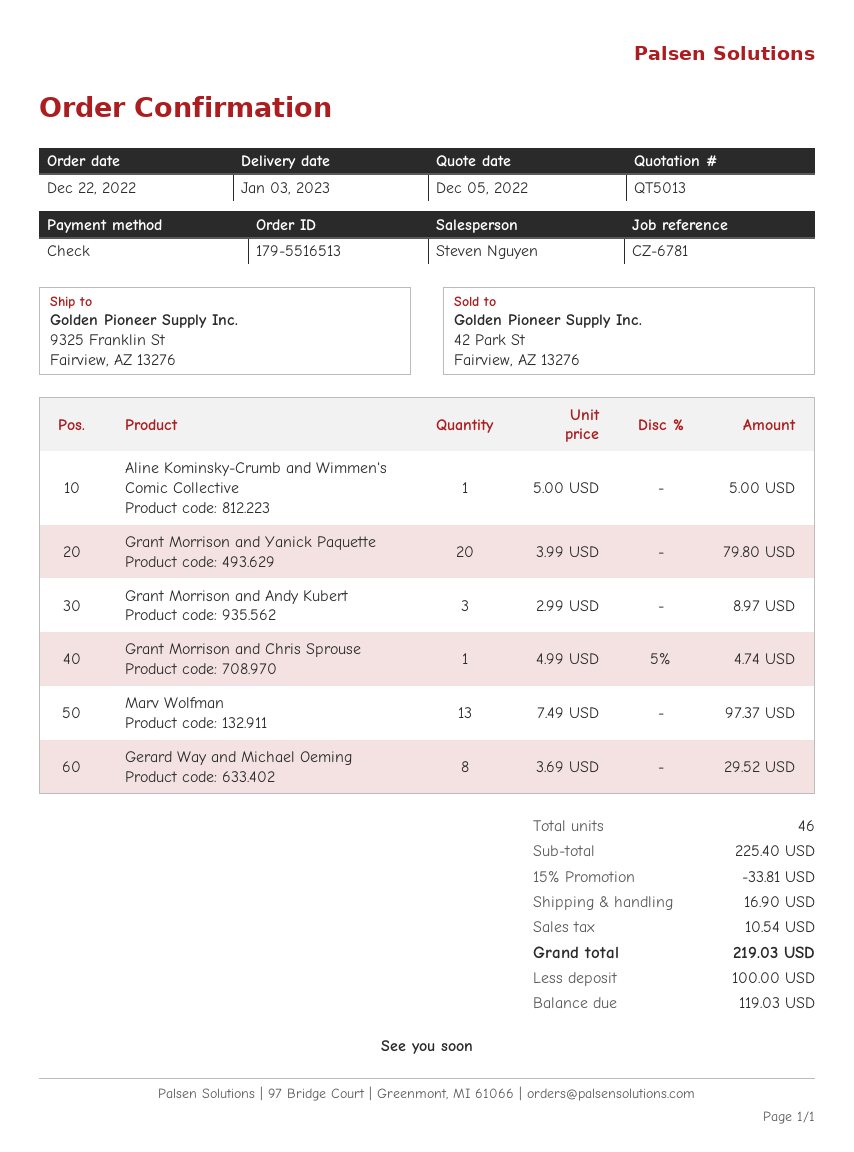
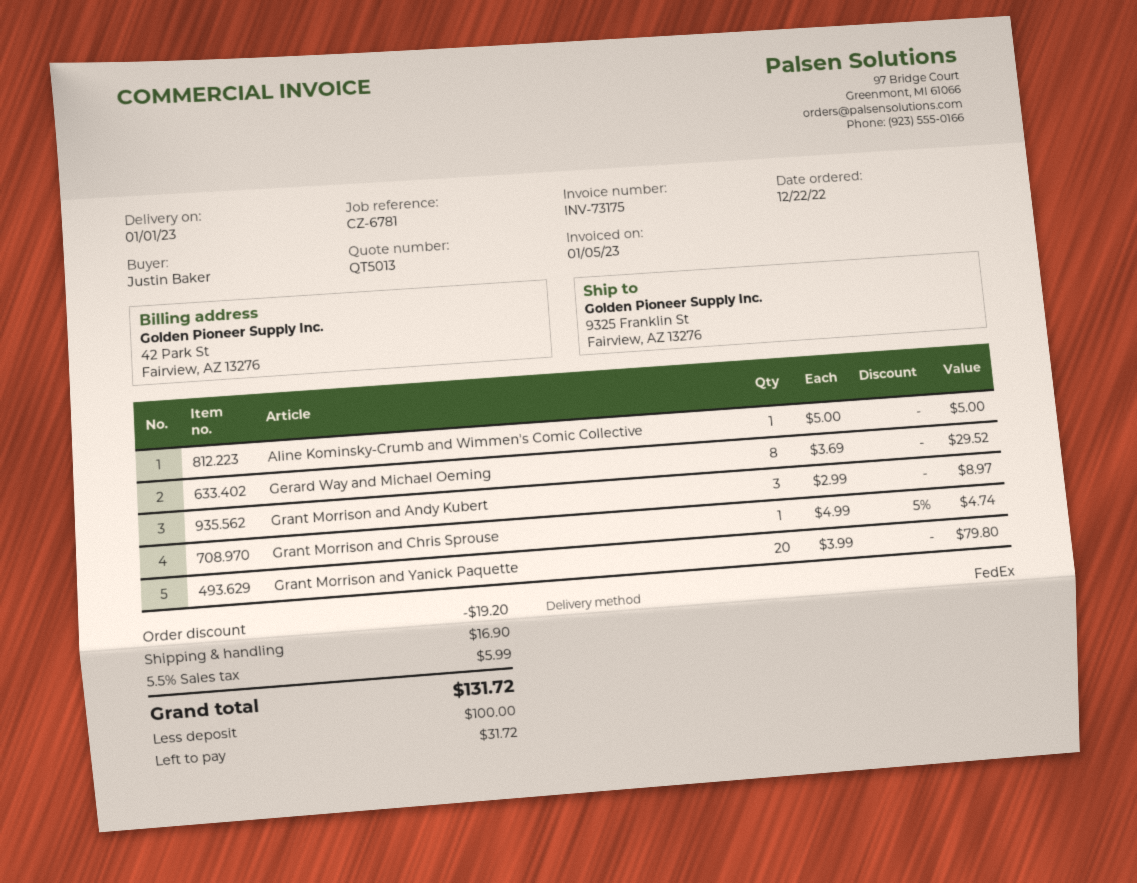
delivery date: 2023-01-03 -> 2023-01-01
Marv Wolfman: 13 x 7.49 = 97.37 -> none
discount: 33.81 -> 19.20
tax: 10.54 -> 5.99
total: 219.03 -> 131.72
balance: 119.03 -> 31.72

